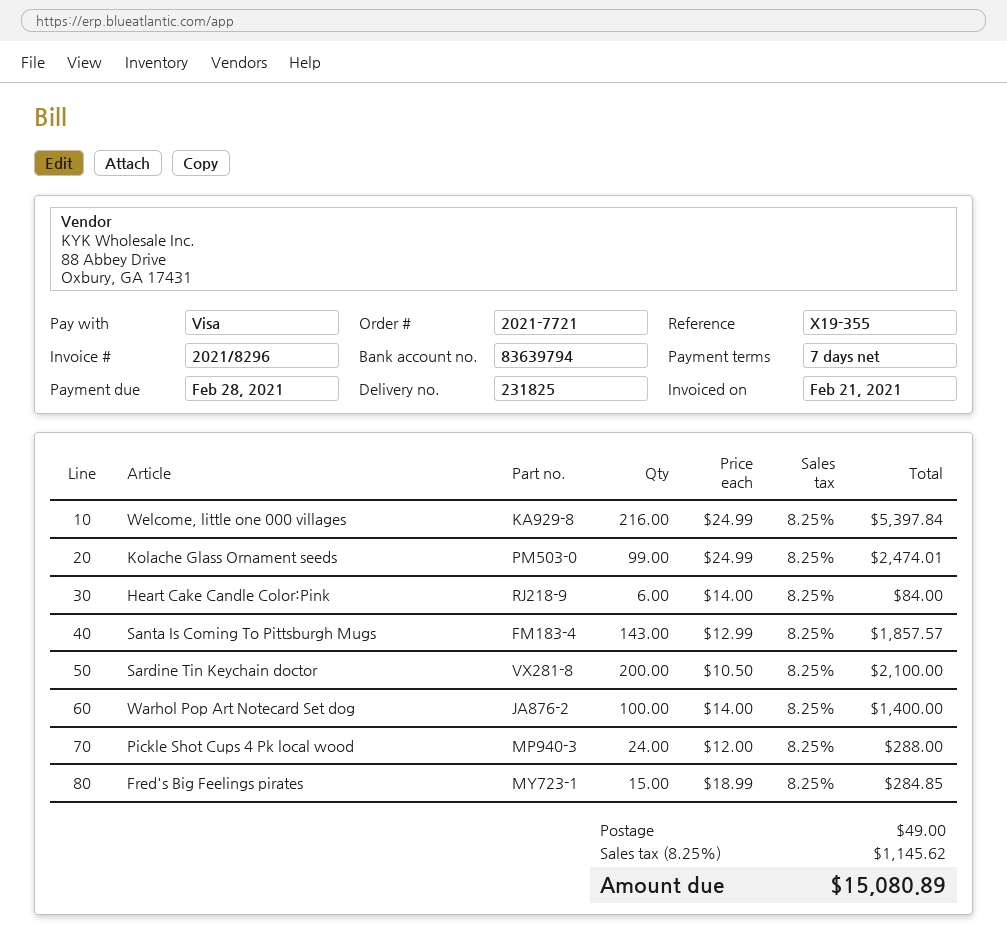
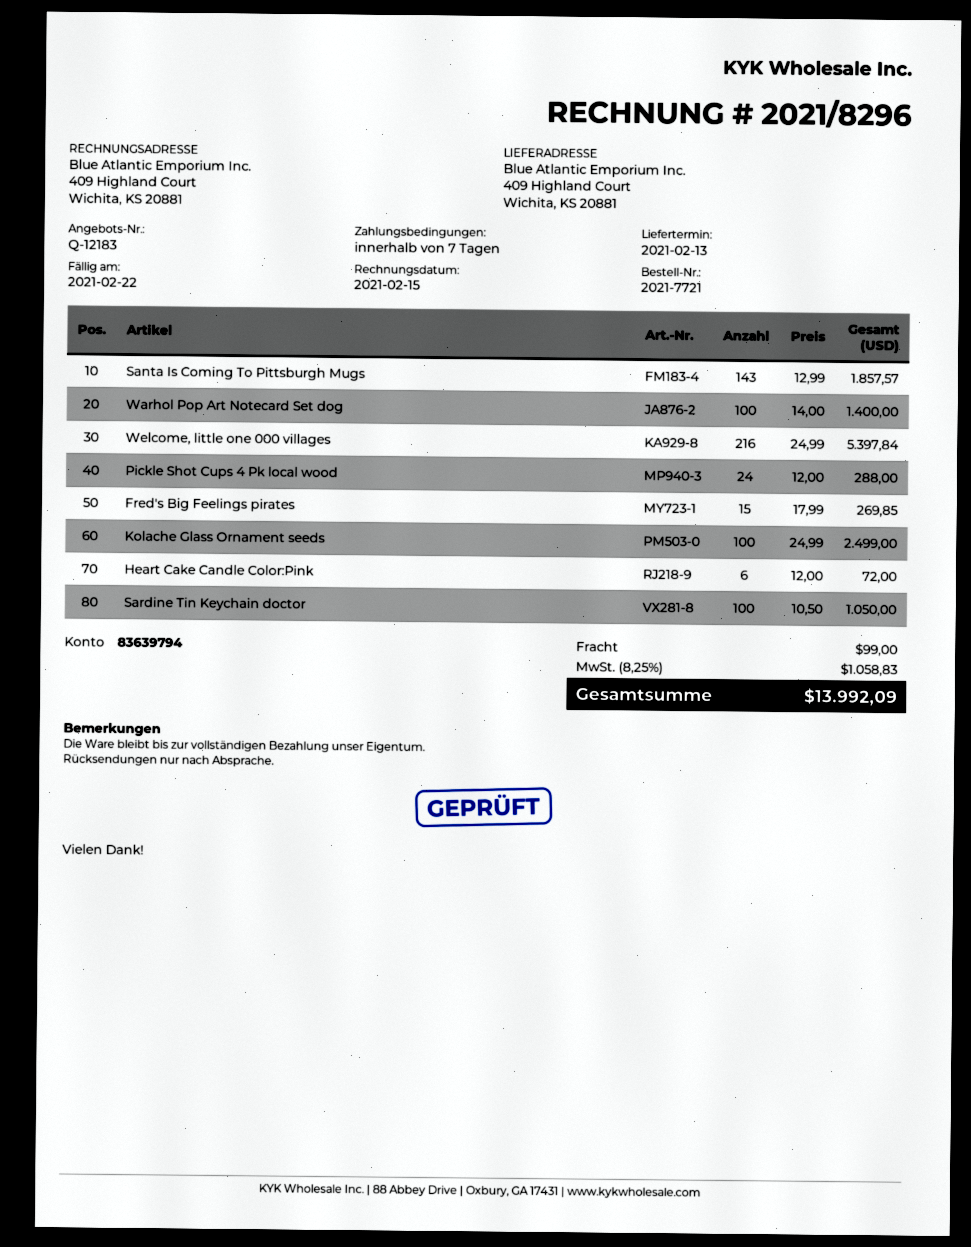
invoice date: 2021-02-21 -> 2021-02-15
due date: 2021-02-28 -> 2021-02-22
Kolache Glass Ornament seeds: 99 x 24.99 = 2474.01 -> 100 x 24.99 = 2499.00
Heart Cake Candle Color:Pink: 6 x 14.00 = 84.00 -> 6 x 12.00 = 72.00
Sardine Tin Keychain doctor: 200 x 10.50 = 2100.00 -> 100 x 10.50 = 1050.00
Fred's Big Feelings pirates: 15 x 18.99 = 284.85 -> 15 x 17.99 = 269.85
shipping: 49.00 -> 99.00
tax: 8.25% = 1145.62 -> 8.25% = 1058.83
total: 15080.89 -> 13992.09

